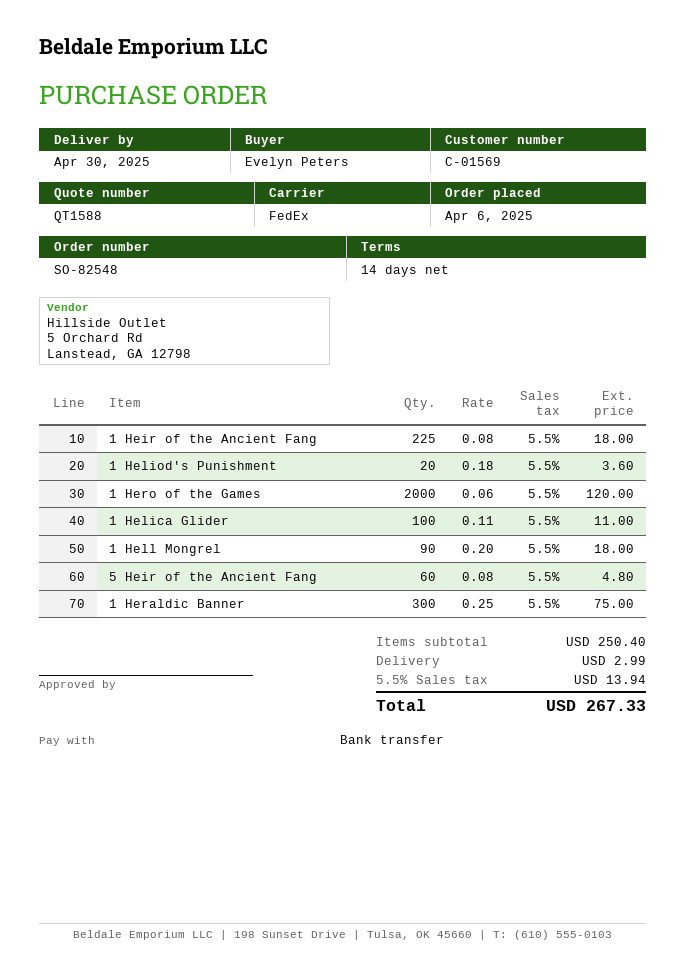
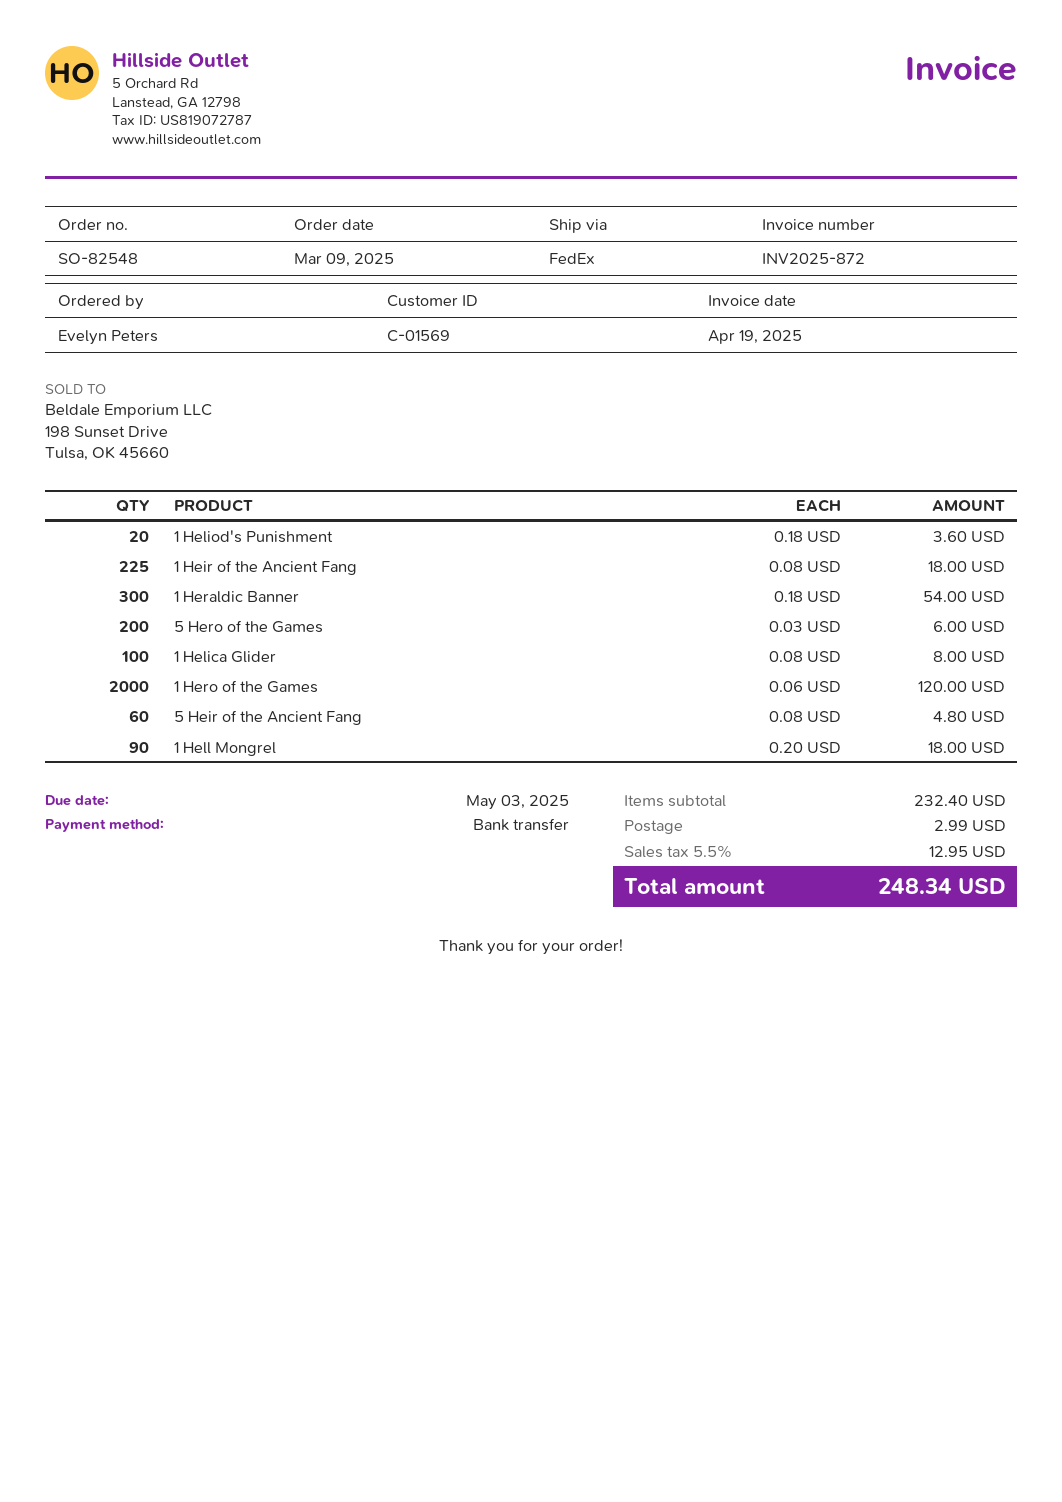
order date: 2025-04-06 -> 2025-03-09
1 Helica Glider: 100 x 0.11 = 11.00 -> 100 x 0.08 = 8.00
1 Heraldic Banner: 300 x 0.25 = 75.00 -> 300 x 0.18 = 54.00
5 Hero of the Games: none -> 200 x 0.03 = 6.00
subtotal: 250.40 -> 232.40
tax: 5.5% = 13.94 -> 5.5% = 12.95
total: 267.33 -> 248.34

